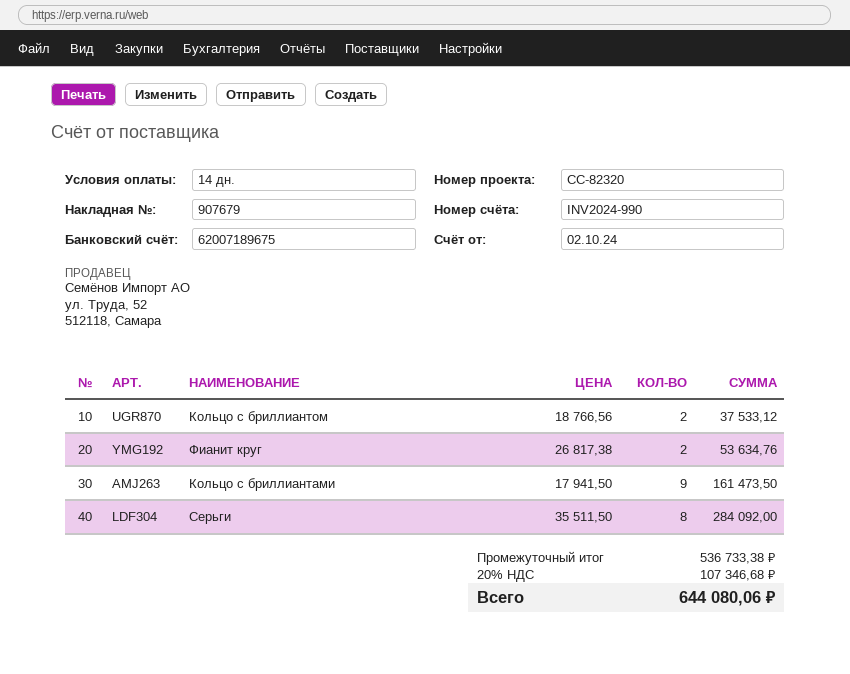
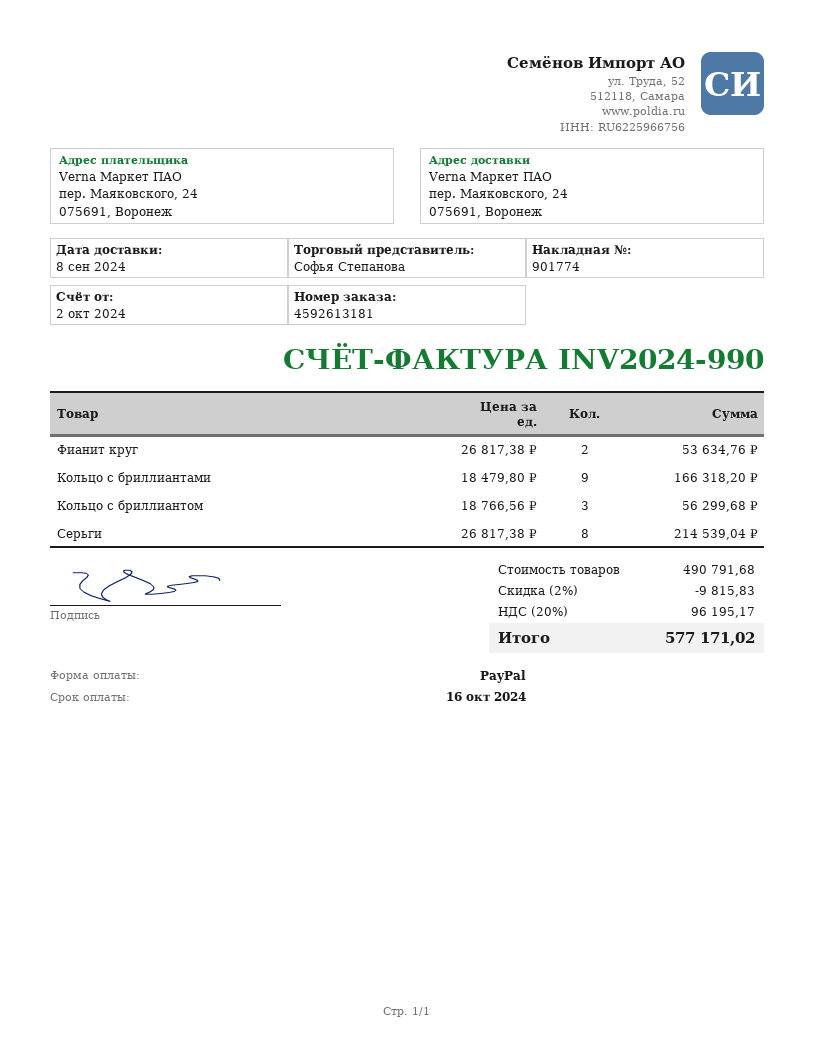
delivery note number: 907679 -> 901774
Кольцо с бриллиантом: 2 x 18766.56 = 37533.12 -> 3 x 18766.56 = 56299.68
Кольцо с бриллиантами: 9 x 17941.50 = 161473.50 -> 9 x 18479.80 = 166318.20
Серьги: 8 x 35511.50 = 284092.00 -> 8 x 26817.38 = 214539.04
subtotal: 536733.38 -> 490791.68
discount: none -> 2% = 9815.83
tax: 20% = 107346.68 -> 20% = 96195.17
total: 644080.06 -> 577171.02

